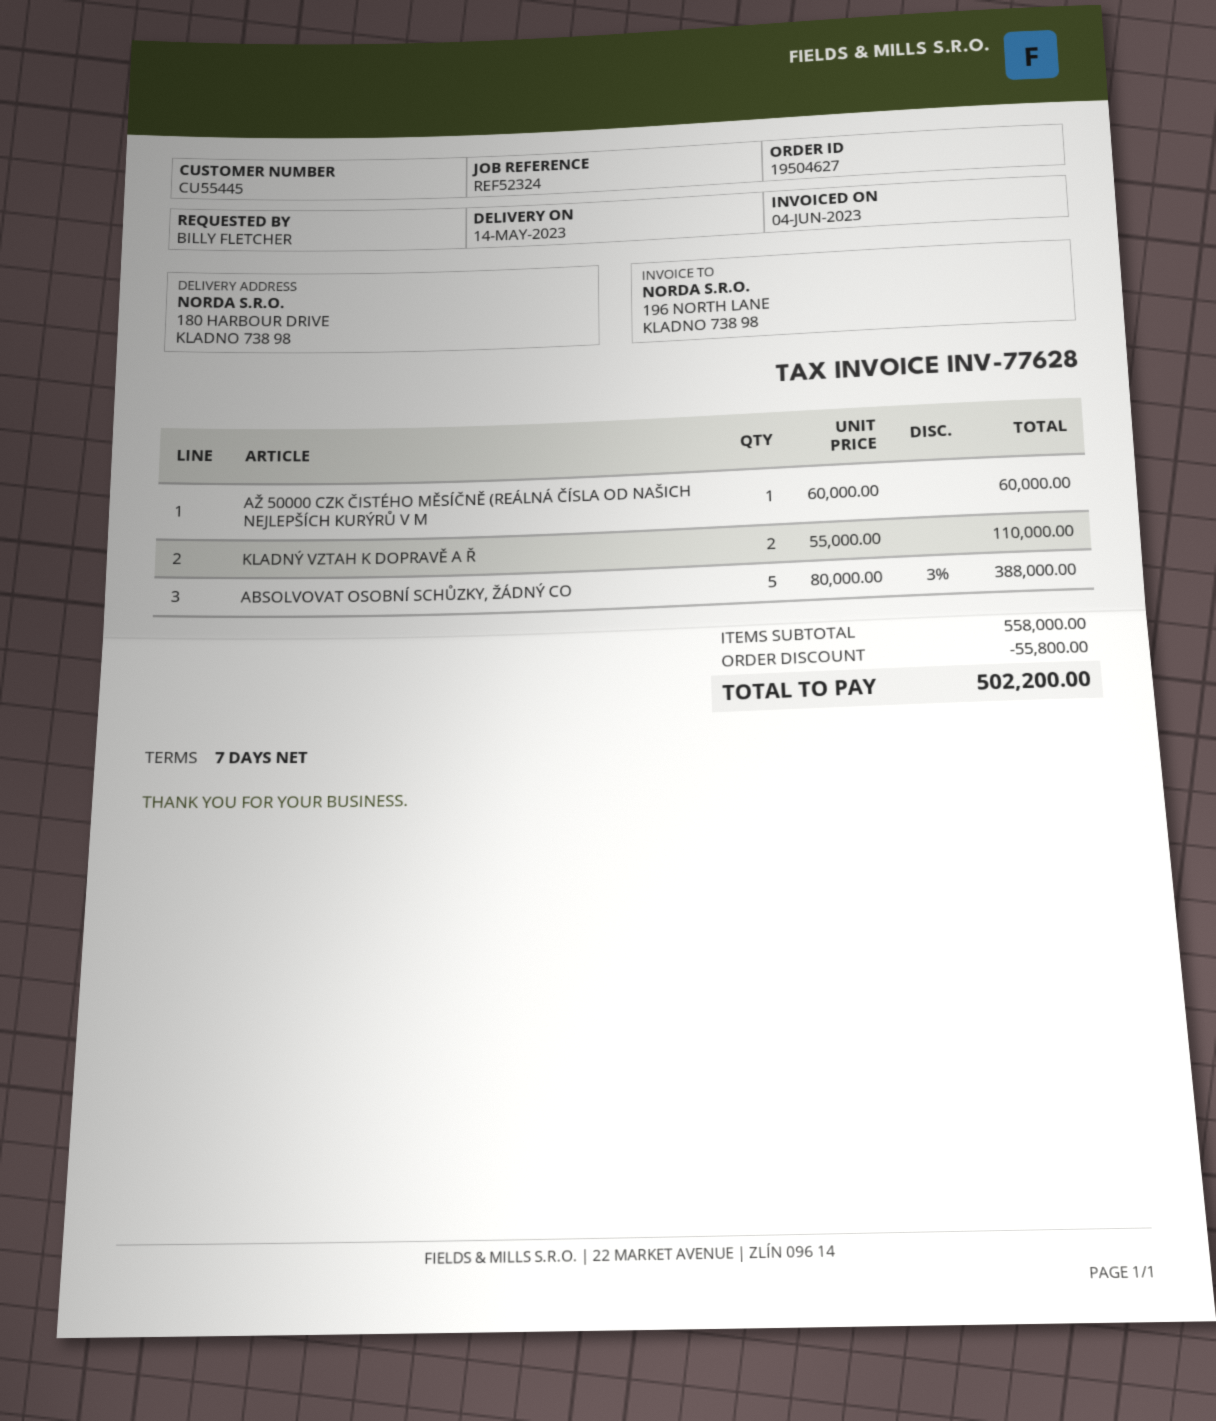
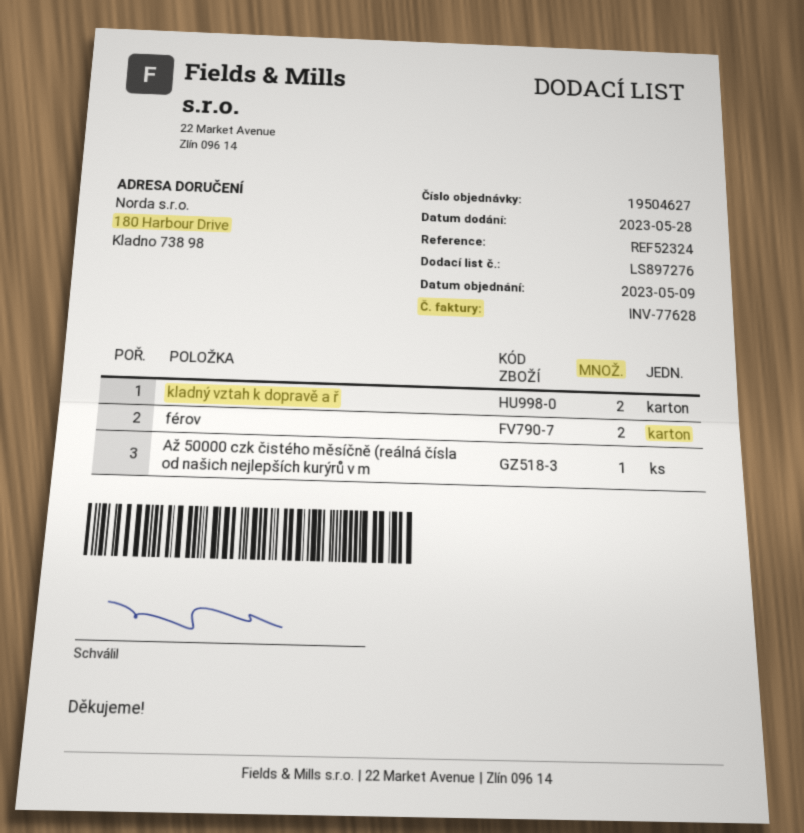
delivery date: 2023-05-14 -> 2023-05-28
ABSOLVOVAT OSOBNÍ SCHŮZKY, ŽÁDNÝ CO: 5 -> none
férov: none -> 2

